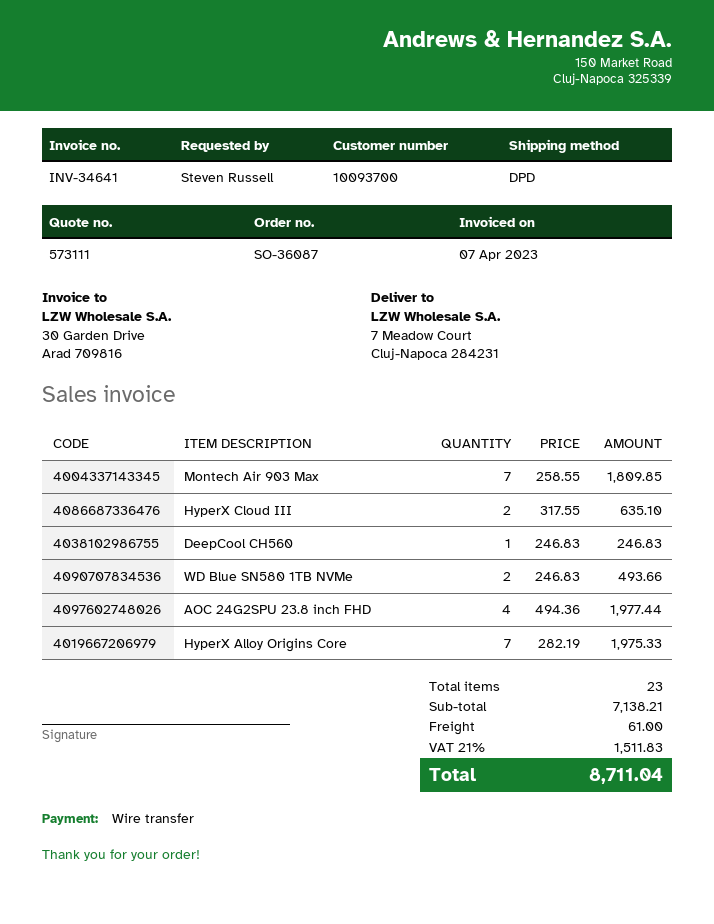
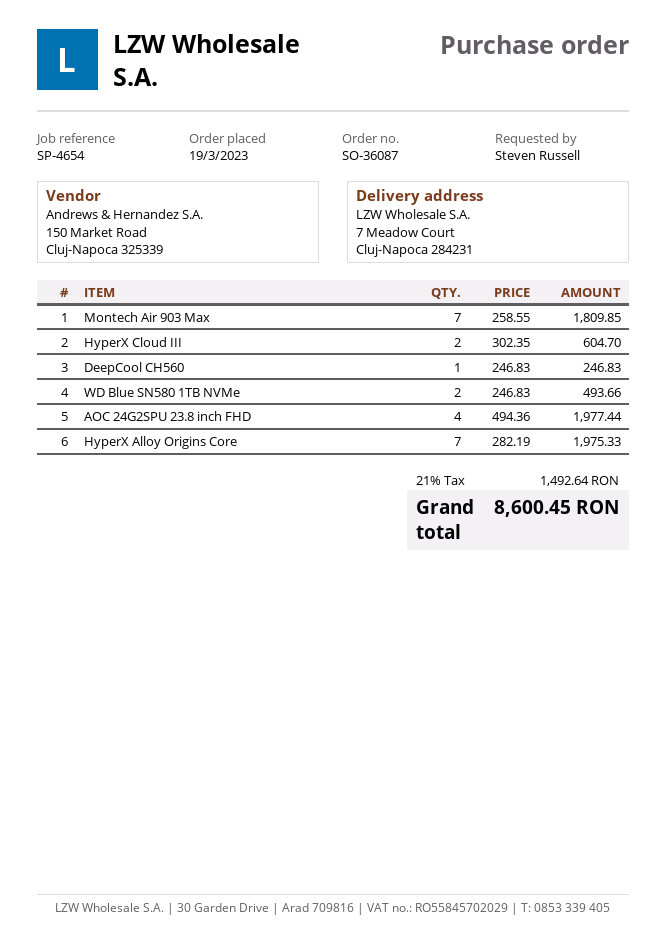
HyperX Cloud III: 2 x 317.55 = 635.10 -> 2 x 302.35 = 604.70
shipping: 61.00 -> none
tax: 21% = 1511.83 -> 21% = 1492.64
total: 8711.04 -> 8600.45

